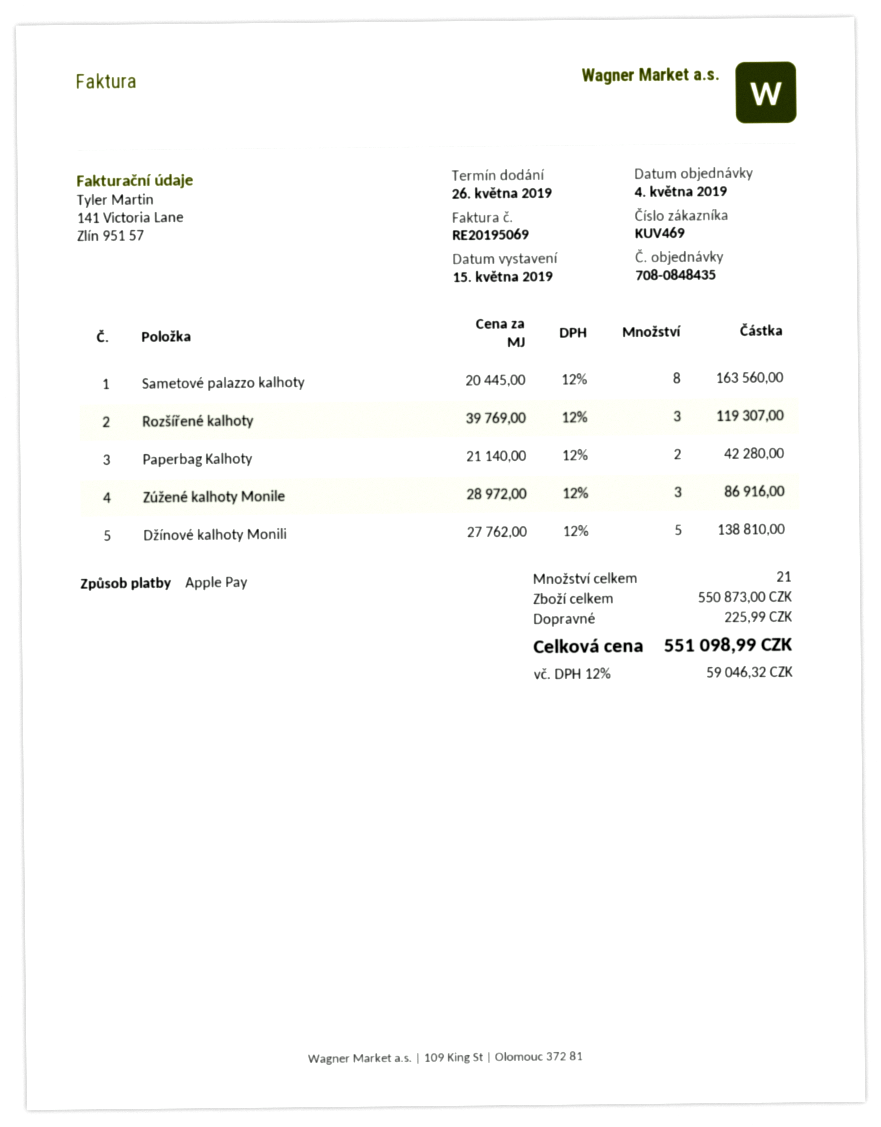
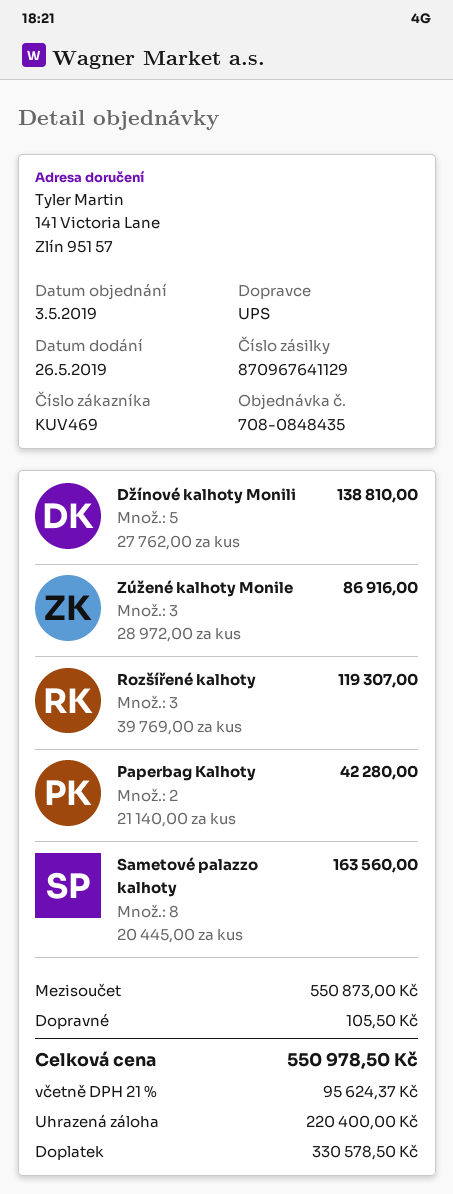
order date: 2019-05-04 -> 2019-05-03
shipping: 225.99 -> 105.50
tax: 12% = 59046.32 -> 21% = 95624.37
total: 551098.99 -> 550978.50

